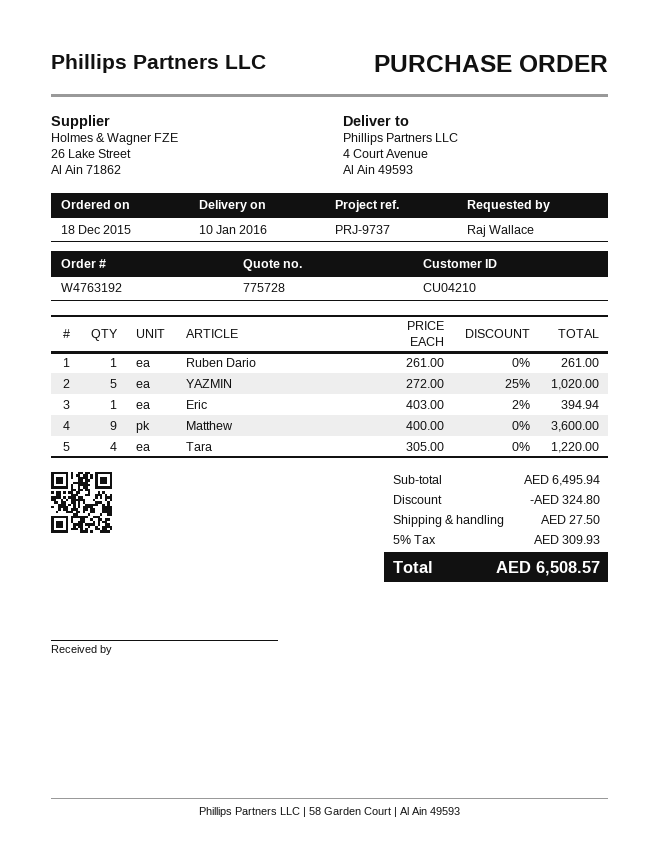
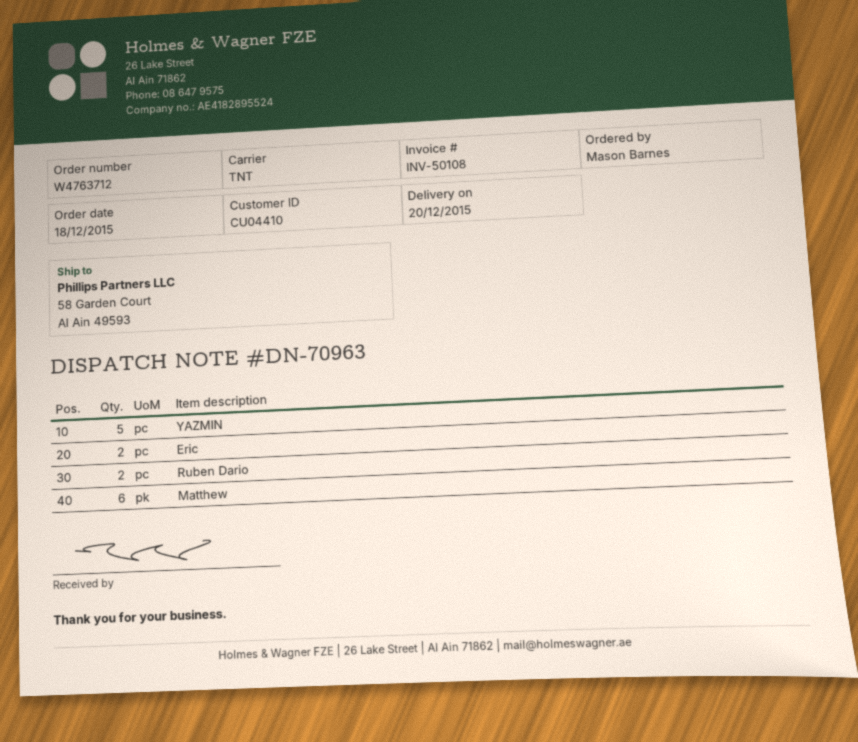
order number: W4763192 -> W4763712
delivery date: 2016-01-10 -> 2015-12-20
customer number: CU04210 -> CU04410
ordered by: Raj Wallace -> Mason Barnes
ship to: 4 Court Avenue, Al Ain 49593 -> 58 Garden Court, Al Ain 49593
Ruben Dario: 1 -> 2
Eric: 1 -> 2
Matthew: 9 -> 6
Tara: 4 -> none

